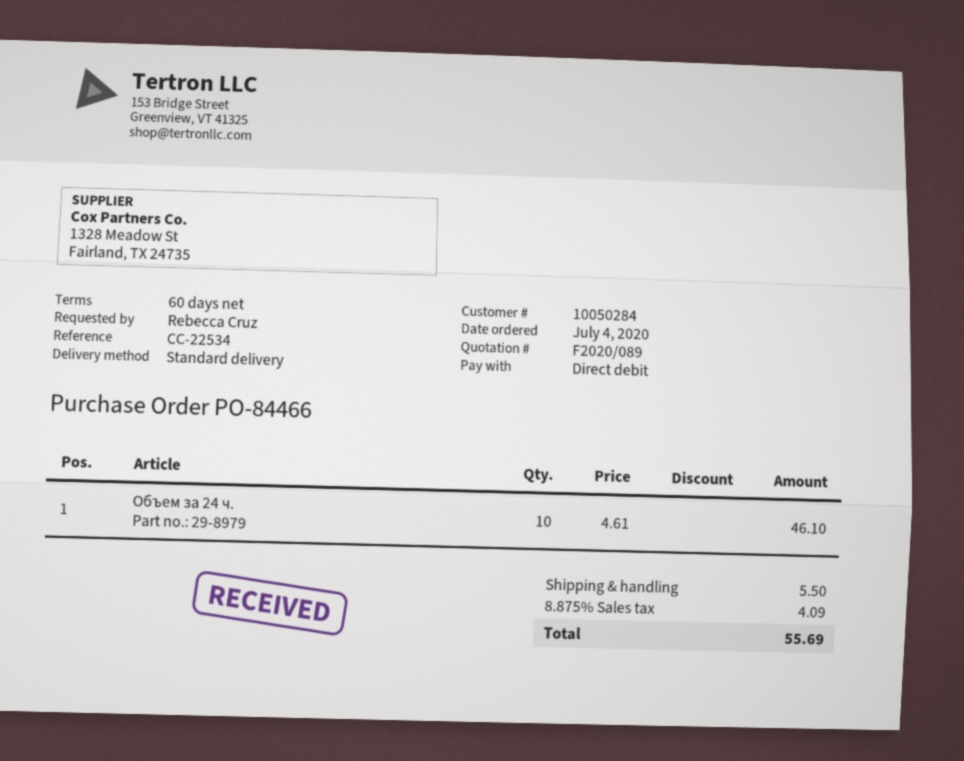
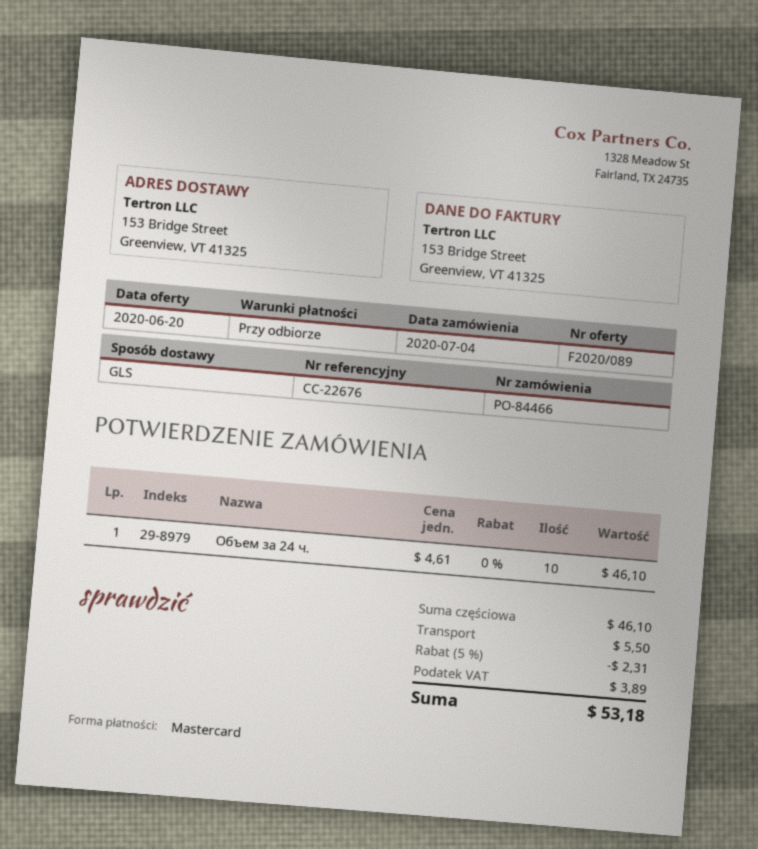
payment terms: 60 days -> on receipt
reference: CC-22534 -> CC-22676
payment method: direct debit -> Mastercard
shipping method: standard -> GLS
discount: none -> 5% = 2.31
tax: 4.09 -> 3.89
total: 55.69 -> 53.18

